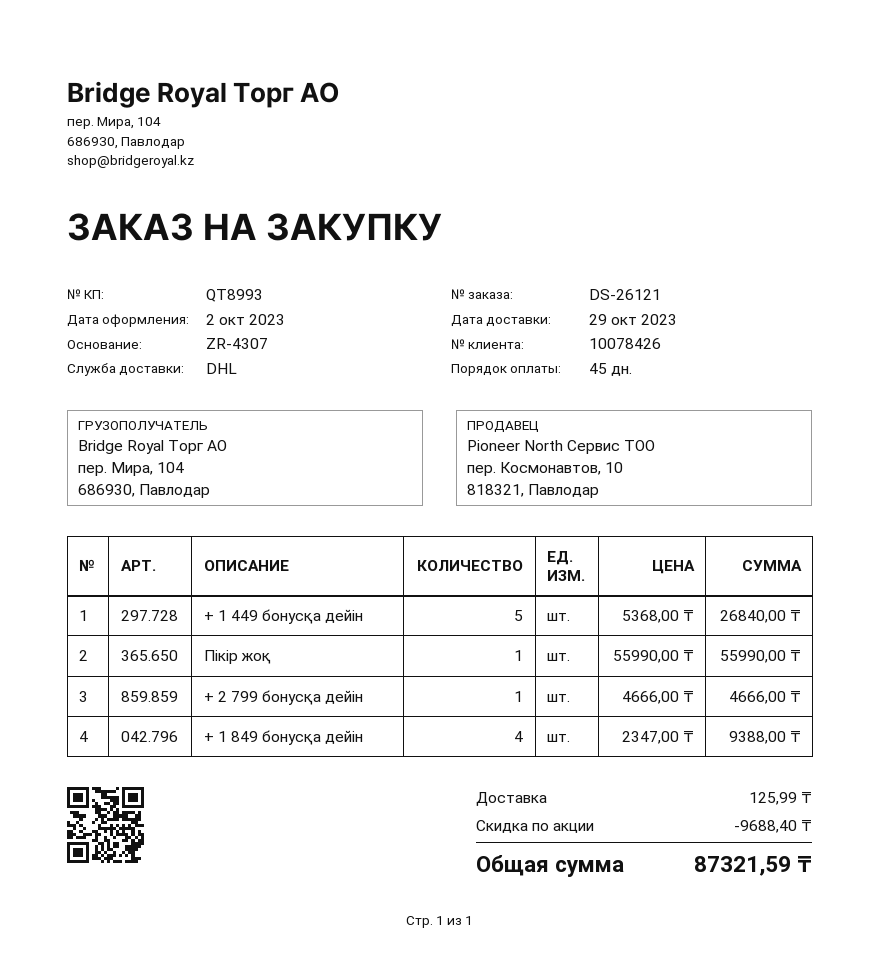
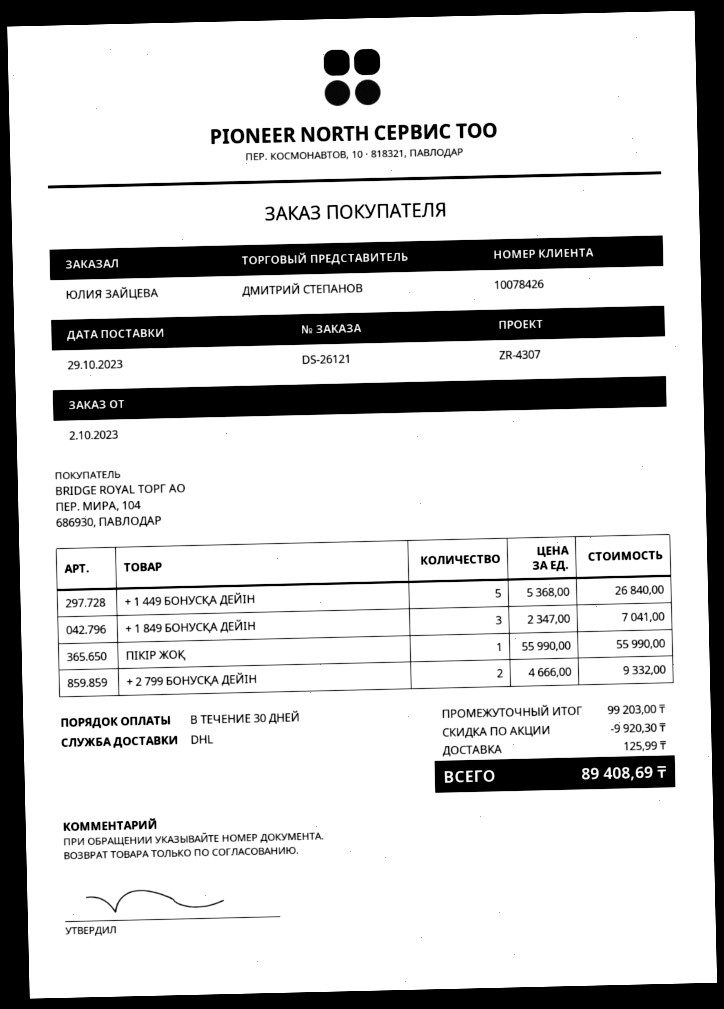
payment terms: 45 days -> 30 days
+ 2 799 бонусқа дейін: 1 x 4666.00 = 4666.00 -> 2 x 4666.00 = 9332.00
+ 1 849 бонусқа дейін: 4 x 2347.00 = 9388.00 -> 3 x 2347.00 = 7041.00
discount: 9688.40 -> 9920.30
total: 87321.59 -> 89408.69

